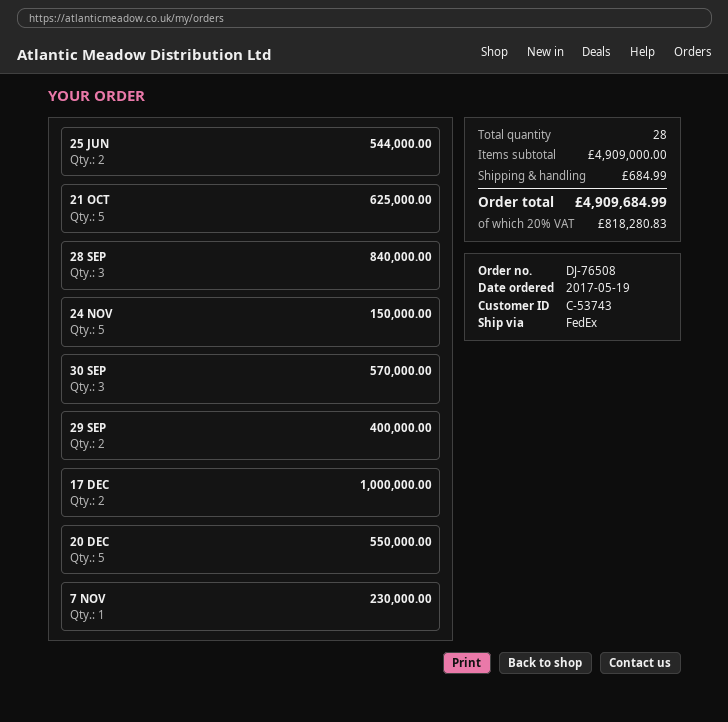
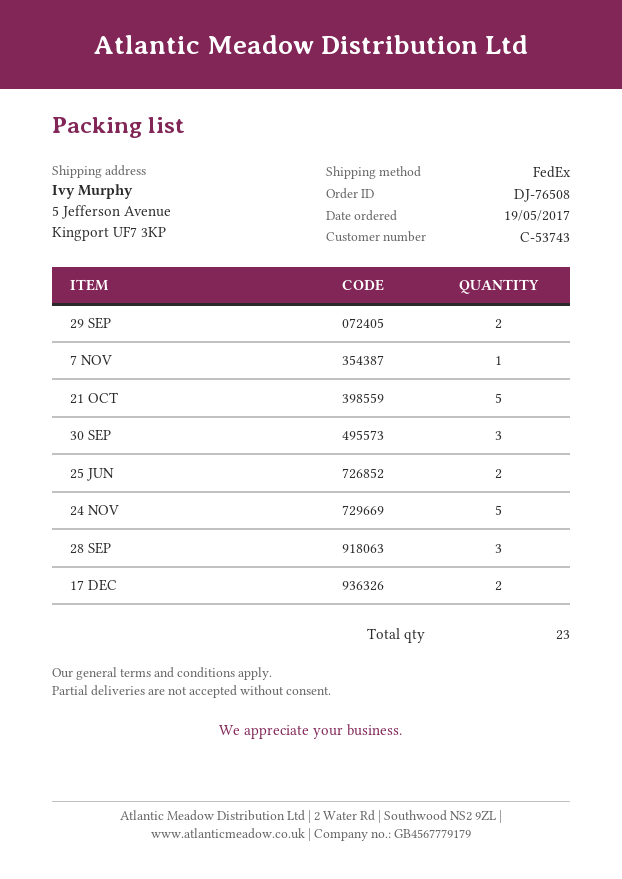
20 DEC: 5 -> none
total quantity: 28 -> 23

